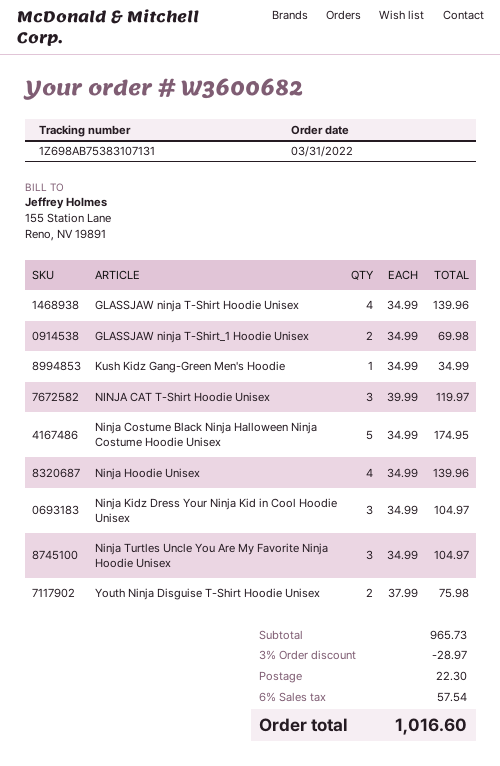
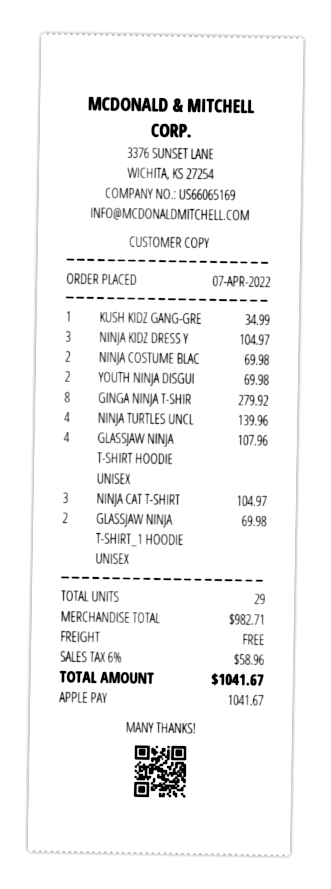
order date: 2022-03-31 -> 2022-04-07
GLASSJAW ninja T-Shirt Hoodie Unisex: 4 for 139.96 -> 4 for 107.96
NINJA CAT T-Shirt Hoodie Unisex: 3 for 119.97 -> 3 for 104.97
Ninja Costume Black Ninja Halloween Ninja Costume Hoodie Unisex: 5 for 174.95 -> 2 for 69.98
Ninja Hoodie Unisex: 4 for 139.96 -> none
Ninja Turtles Uncle You Are My Favorite Ninja Hoodie Unisex: 3 for 104.97 -> 4 for 139.96
Youth Ninja Disguise T-Shirt Hoodie Unisex: 2 for 75.98 -> 2 for 69.98
GINGA NINJA T-SHIR: none -> 8 for 279.92
subtotal: 965.73 -> 982.71
discount: 3% = 28.97 -> none
shipping: 22.30 -> 0.00
tax: 6% = 57.54 -> 6% = 58.96
total: 1016.60 -> 1041.67

